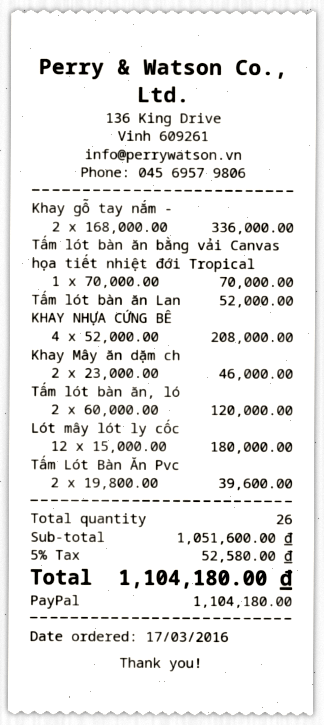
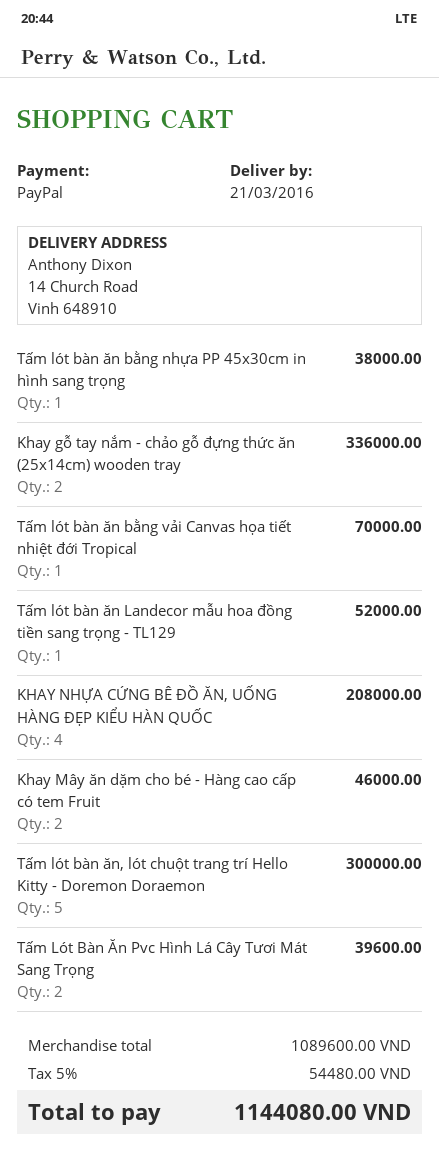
Tấm lót bàn ăn, ló: 2 for 120000.00 -> 5 for 300000.00
Lót mây lót ly cốc: 12 for 180000.00 -> none
Tấm lót bàn ăn bằng nhựa PP 45x30cm in hình sang trọng: none -> 1 for 38000.00
subtotal: 1051600.00 -> 1089600.00
tax: 5% = 52580.00 -> 5% = 54480.00
total: 1104180.00 -> 1144080.00

